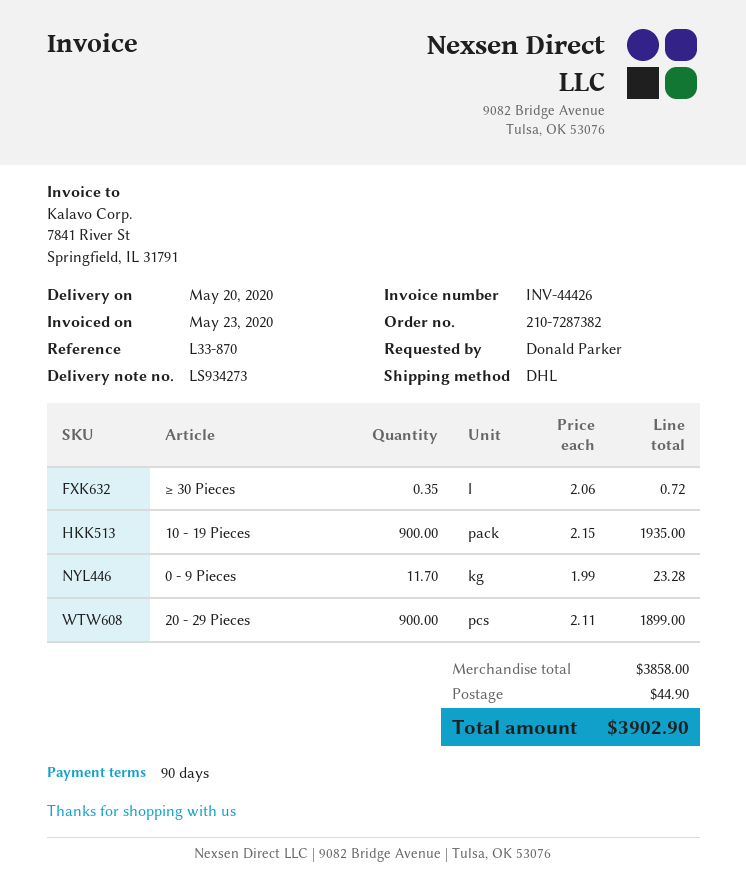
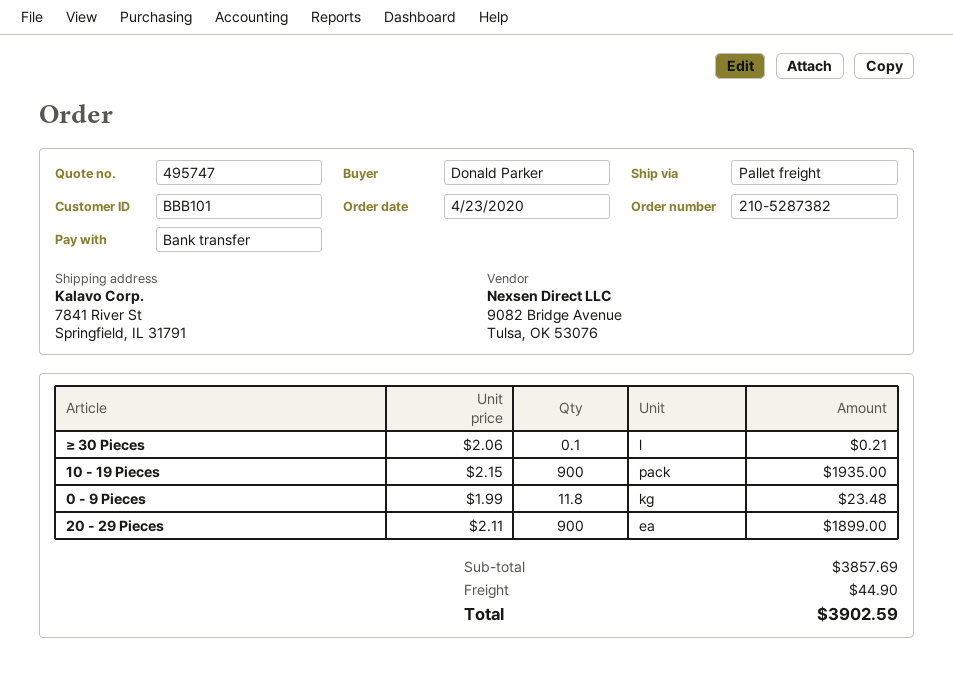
order number: 210-7287382 -> 210-5287382
shipping method: DHL -> pallet freight
≥ 30 Pieces: 0.35 x 2.06 = 0.72 -> 0.1 x 2.06 = 0.21
0 - 9 Pieces: 11.7 x 1.99 = 23.28 -> 11.8 x 1.99 = 23.48
subtotal: 3858.00 -> 3857.69
total: 3902.90 -> 3902.59

